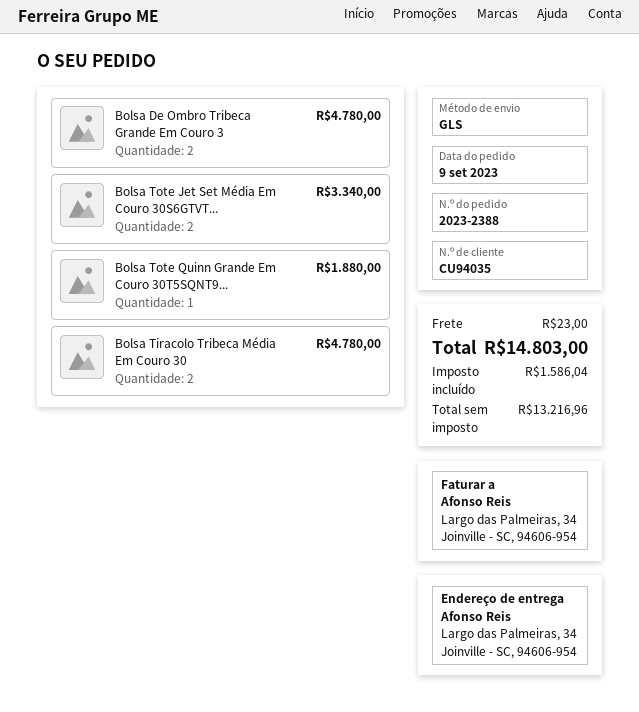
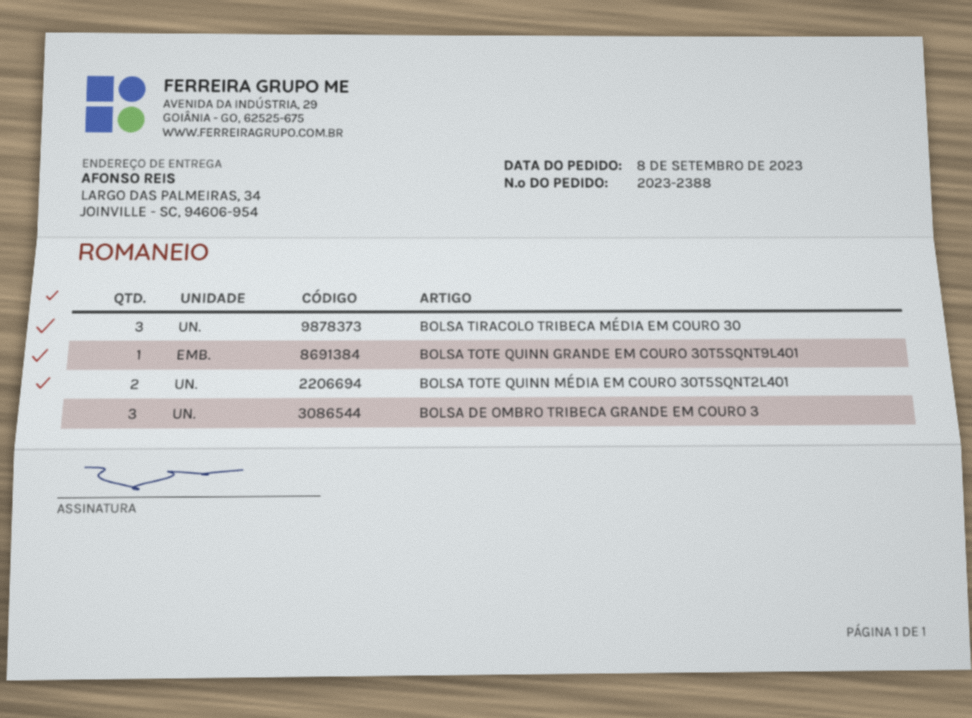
order date: 2023-09-09 -> 2023-09-08
Bolsa De Ombro Tribeca Grande Em Couro 3: 2 -> 3
Bolsa Tote Jet Set Média Em Couro 30S6GTVT...: 2 -> none
Bolsa Tiracolo Tribeca Média Em Couro 30: 2 -> 3
BOLSA TOTE QUINN MÉDIA EM COURO 30T5SQNT2L401: none -> 2

